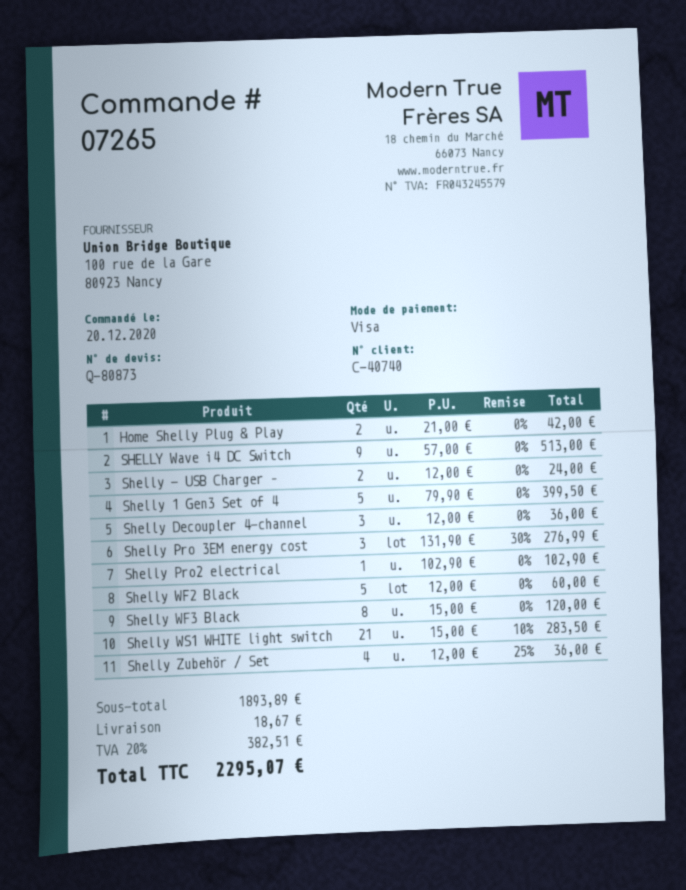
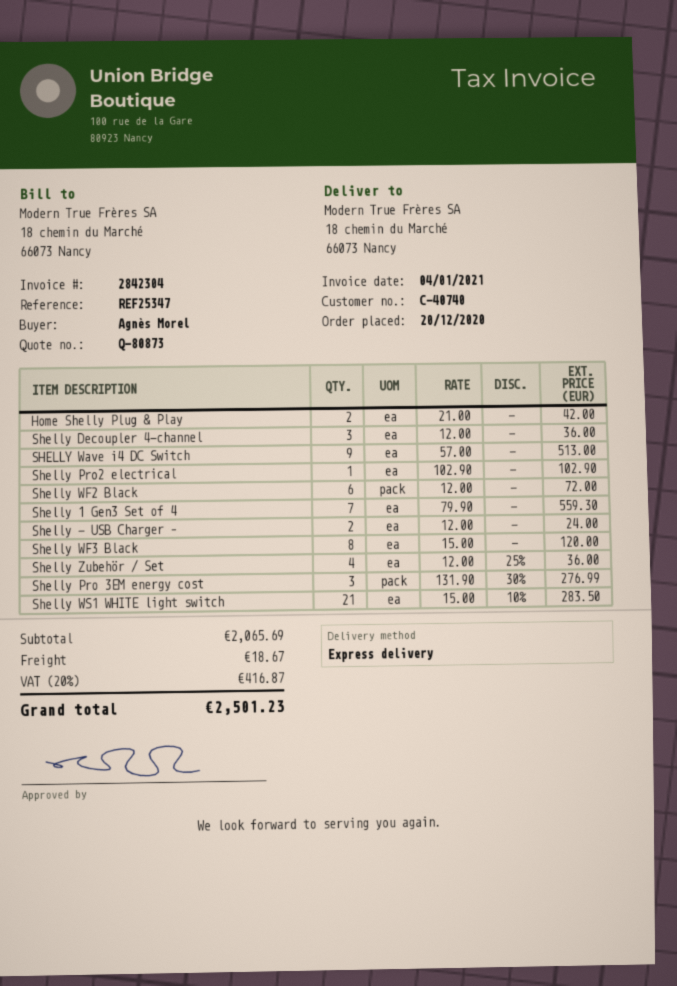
Shelly 1 Gen3 Set of 4: 5 x 79.90 = 399.50 -> 7 x 79.90 = 559.30
Shelly WF2 Black: 5 x 12.00 = 60.00 -> 6 x 12.00 = 72.00
subtotal: 1893.89 -> 2065.69
tax: 20% = 382.51 -> 20% = 416.87
total: 2295.07 -> 2501.23

